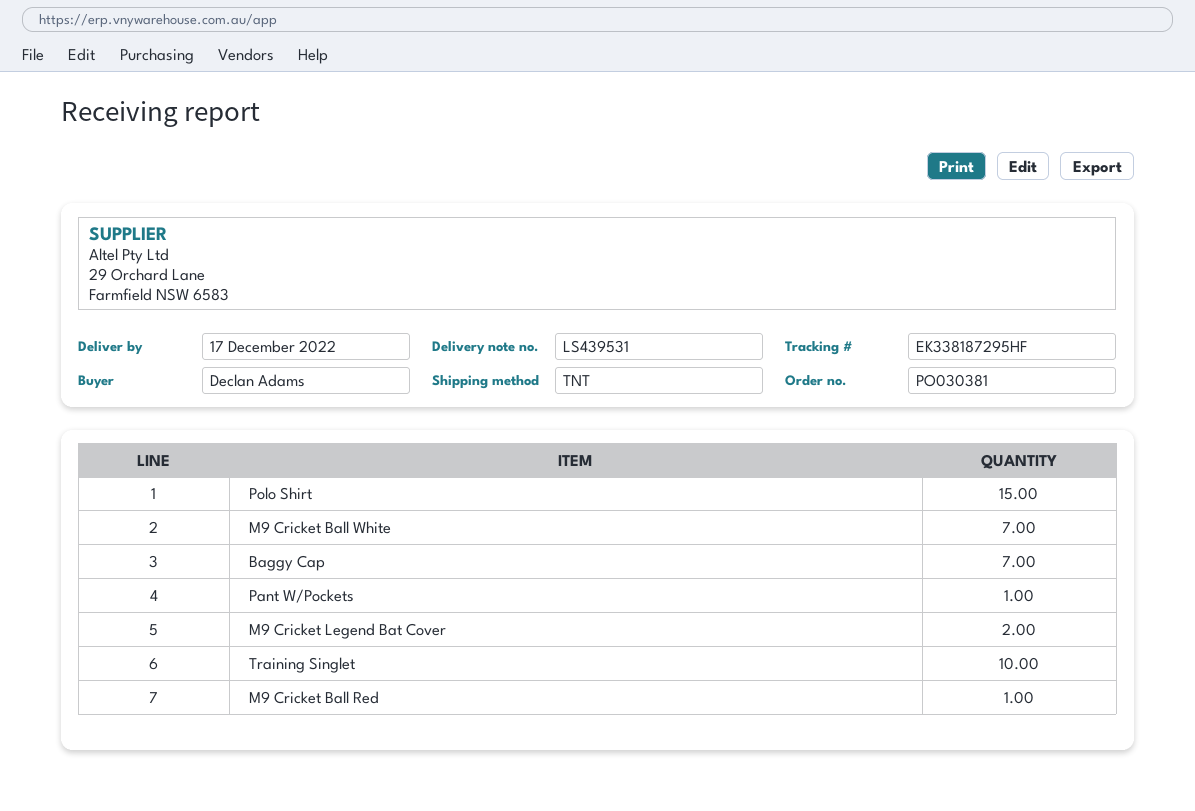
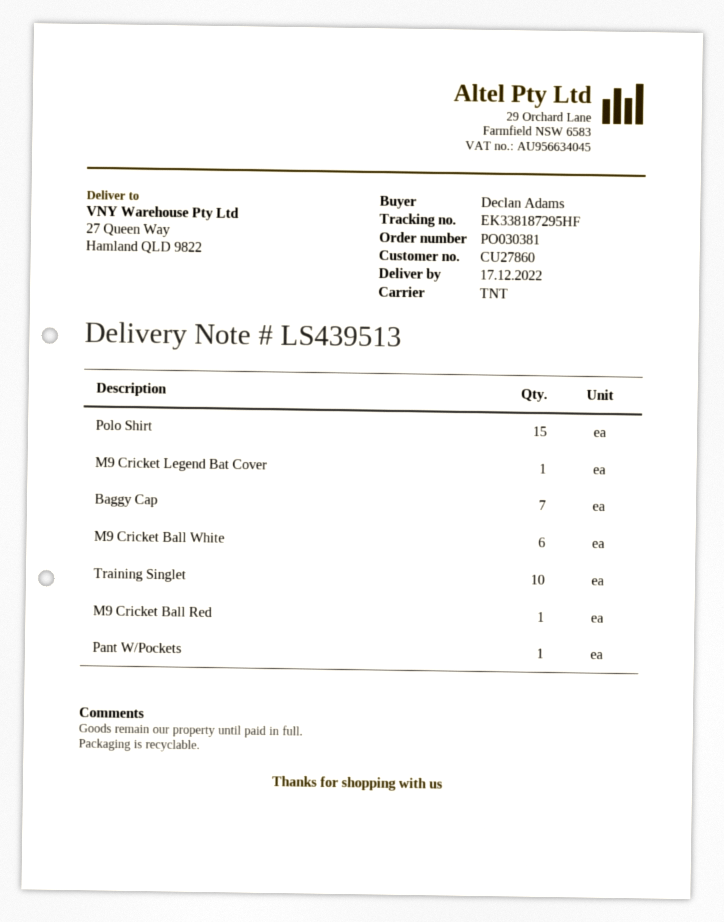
delivery note number: LS439531 -> LS439513
M9 Cricket Ball White: 7 -> 6
M9 Cricket Legend Bat Cover: 2 -> 1

